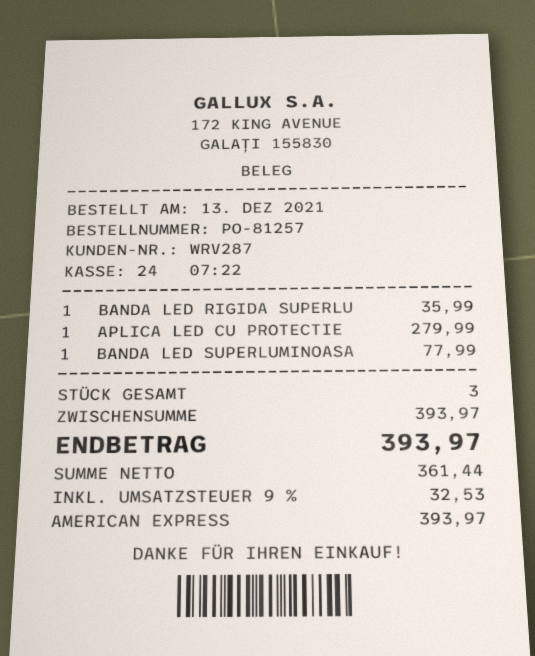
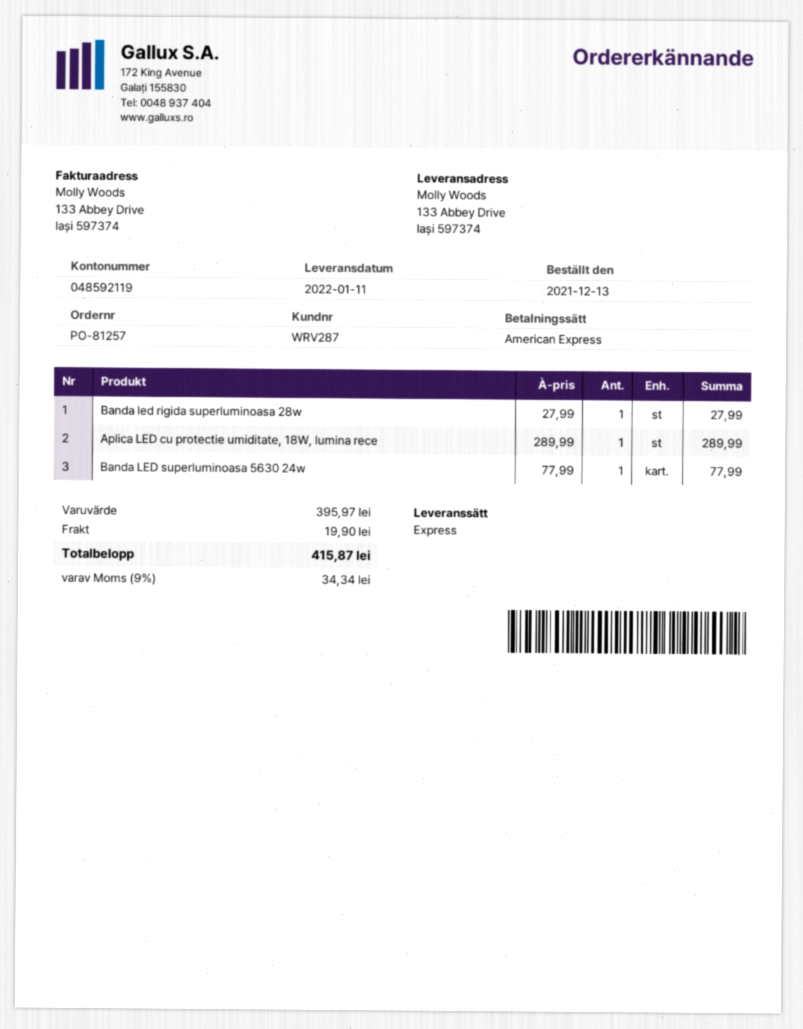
BANDA LED RIGIDA SUPERLU: 1 for 35.99 -> 1 for 27.99
APLICA LED CU PROTECTIE: 1 for 279.99 -> 1 for 289.99
subtotal: 393.97 -> 395.97
shipping: none -> 19.90
tax: 9% = 32.53 -> 9% = 34.34
total: 393.97 -> 415.87

